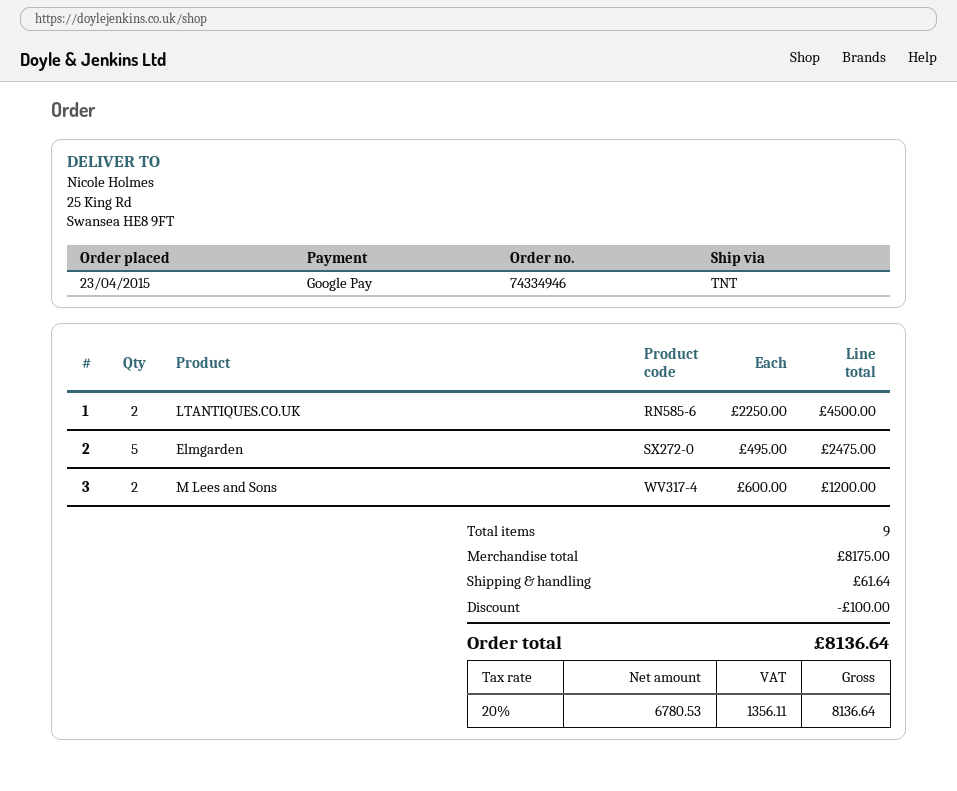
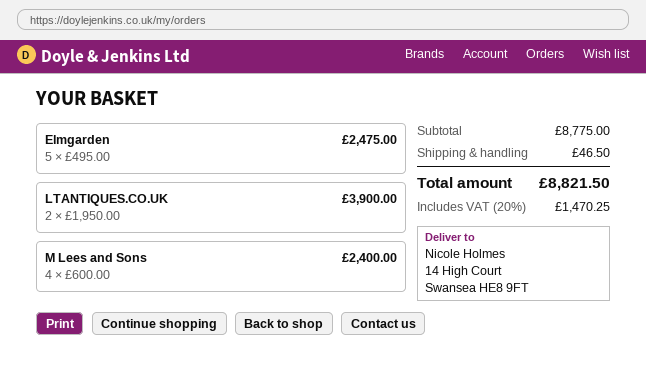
ship to: 25 King Rd, Swansea HE8 9FT -> 14 High Court, Swansea HE8 9FT
LTANTIQUES.CO.UK: 2 x 2250.00 = 4500.00 -> 2 x 1950.00 = 3900.00
M Lees and Sons: 2 x 600.00 = 1200.00 -> 4 x 600.00 = 2400.00
subtotal: 8175.00 -> 8775.00
discount: 100.00 -> none
shipping: 61.64 -> 46.50
tax: 20% = 1356.11 -> 20% = 1470.25
total: 8136.64 -> 8821.50

